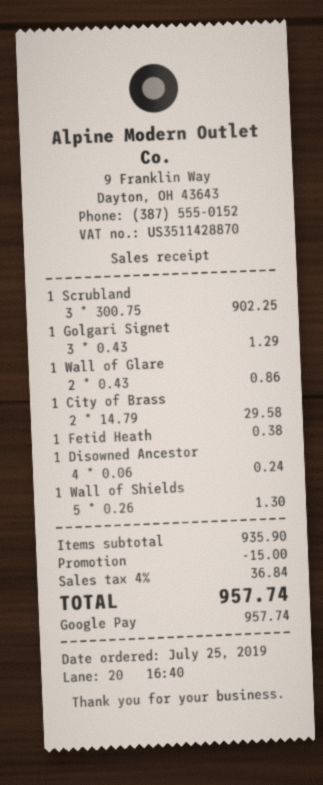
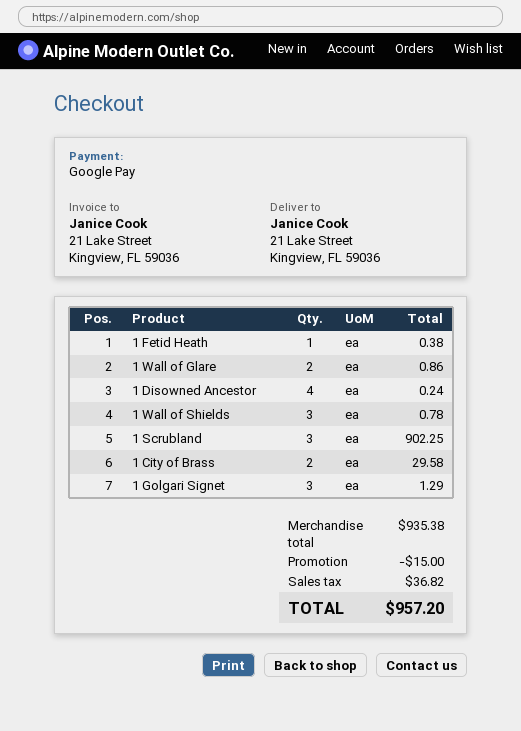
1 Wall of Shields: 5 for 1.30 -> 3 for 0.78
subtotal: 935.90 -> 935.38
tax: 36.84 -> 36.82
total: 957.74 -> 957.20

